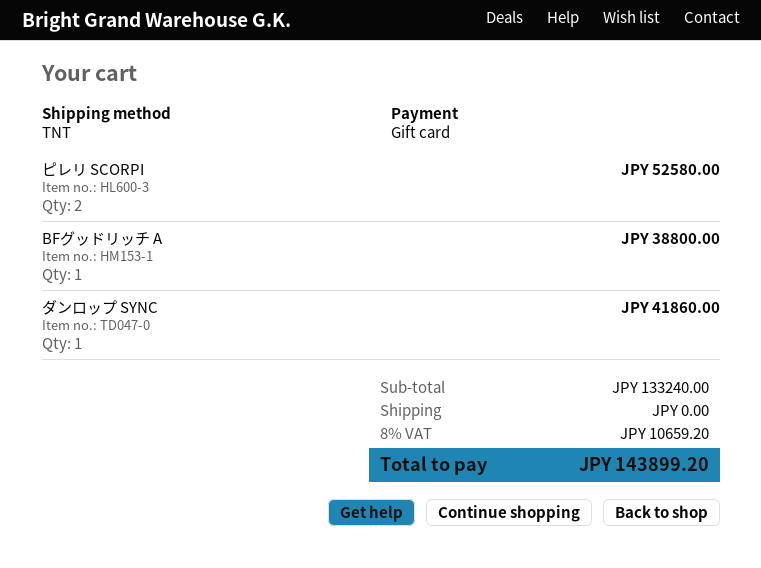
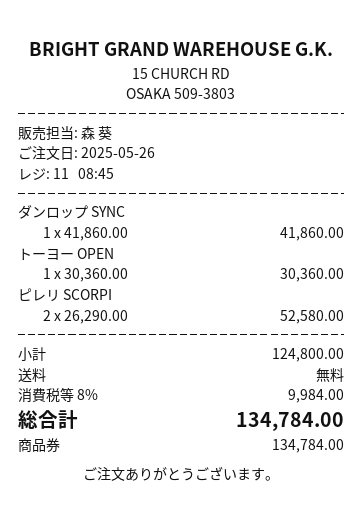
BFグッドリッチ A: 1 for 38800.00 -> none
トーヨー OPEN: none -> 1 for 30360.00
subtotal: 133240.00 -> 124800.00
tax: 8% = 10659.20 -> 8% = 9984.00
total: 143899.20 -> 134784.00

